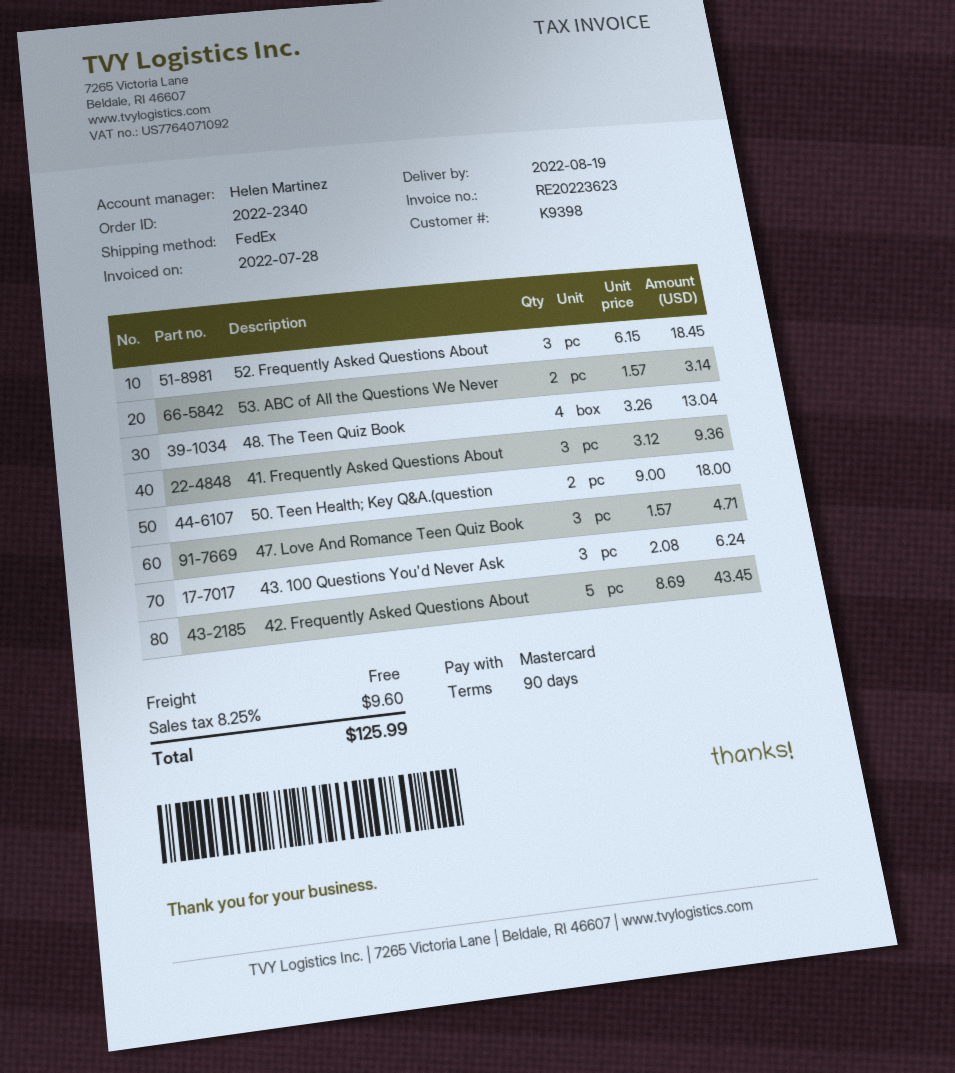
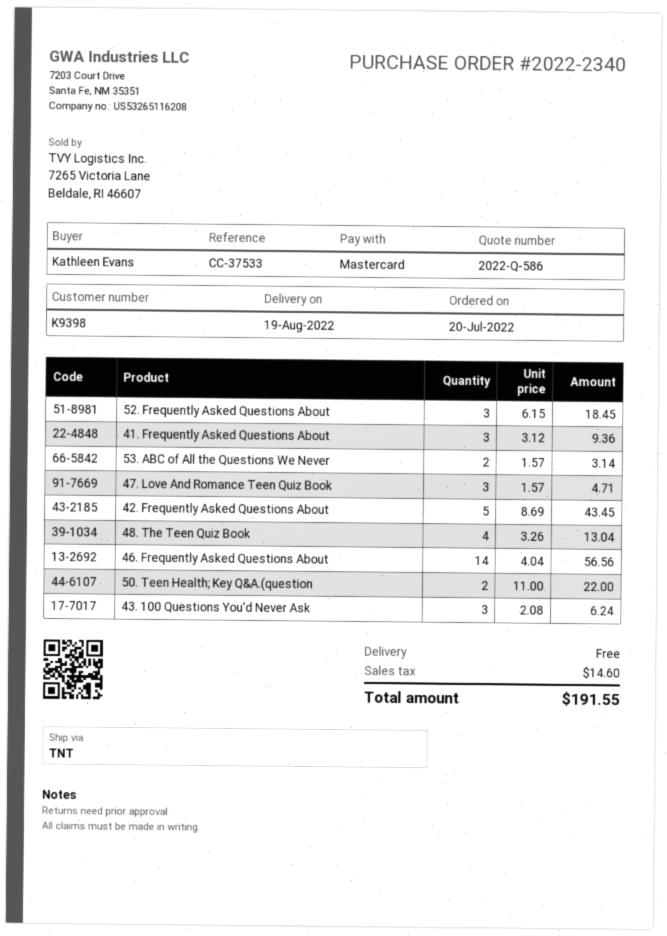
shipping method: FedEx -> TNT
50. Teen Health; Key Q&A.(question: 2 x 9.00 = 18.00 -> 2 x 11.00 = 22.00
46. Frequently Asked Questions About: none -> 14 x 4.04 = 56.56
tax: 9.60 -> 14.60
total: 125.99 -> 191.55

